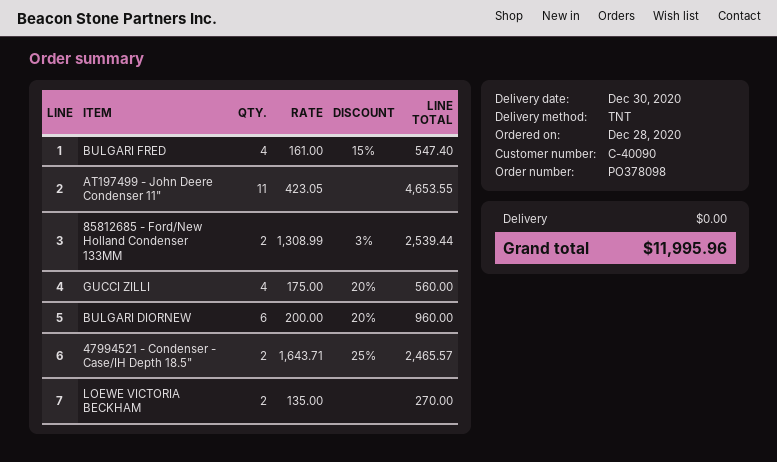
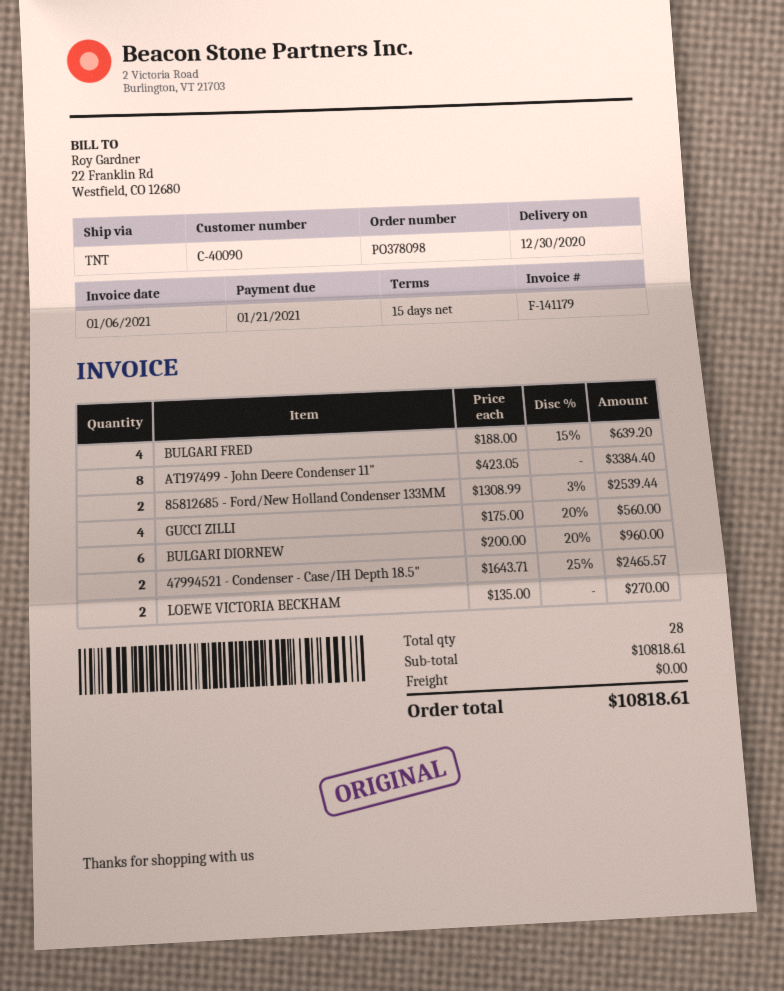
BULGARI FRED: 4 x 161.00 - 15% = 547.40 -> 4 x 188.00 - 15% = 639.20
AT197499 - John Deere Condenser 11": 11 x 423.05 = 4653.55 -> 8 x 423.05 = 3384.40
total: 11995.96 -> 10818.61

